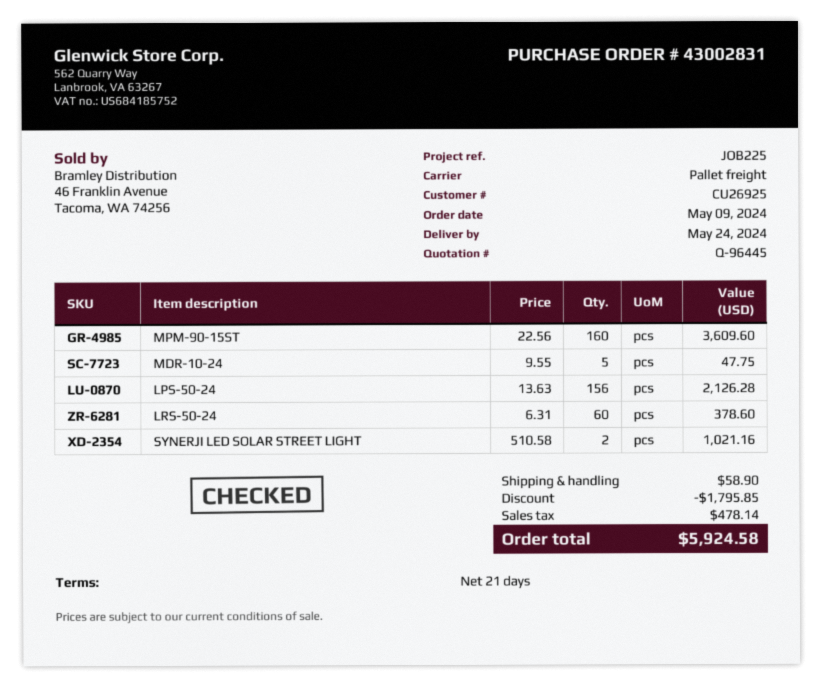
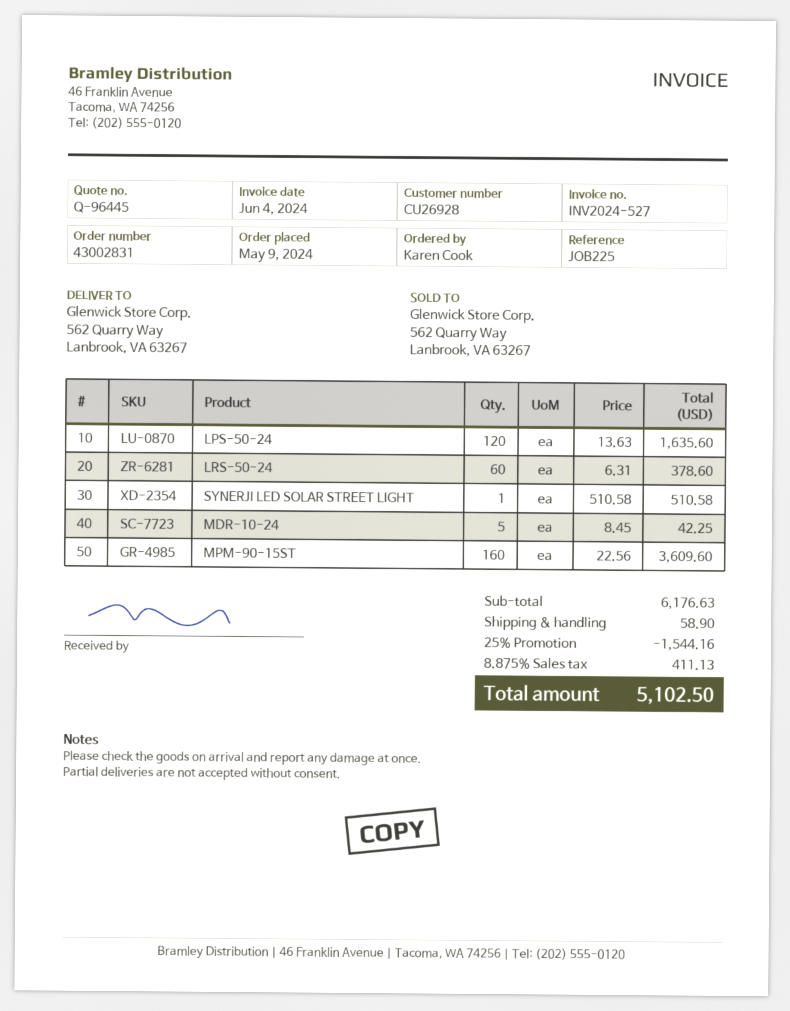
customer number: CU26925 -> CU26928
MDR-10-24: 5 x 9.55 = 47.75 -> 5 x 8.45 = 42.25
LPS-50-24: 156 x 13.63 = 2126.28 -> 120 x 13.63 = 1635.60
SYNERJI LED SOLAR STREET LIGHT: 2 x 510.58 = 1021.16 -> 1 x 510.58 = 510.58
discount: 1795.85 -> 1544.16
tax: 478.14 -> 411.13
total: 5924.58 -> 5102.50

